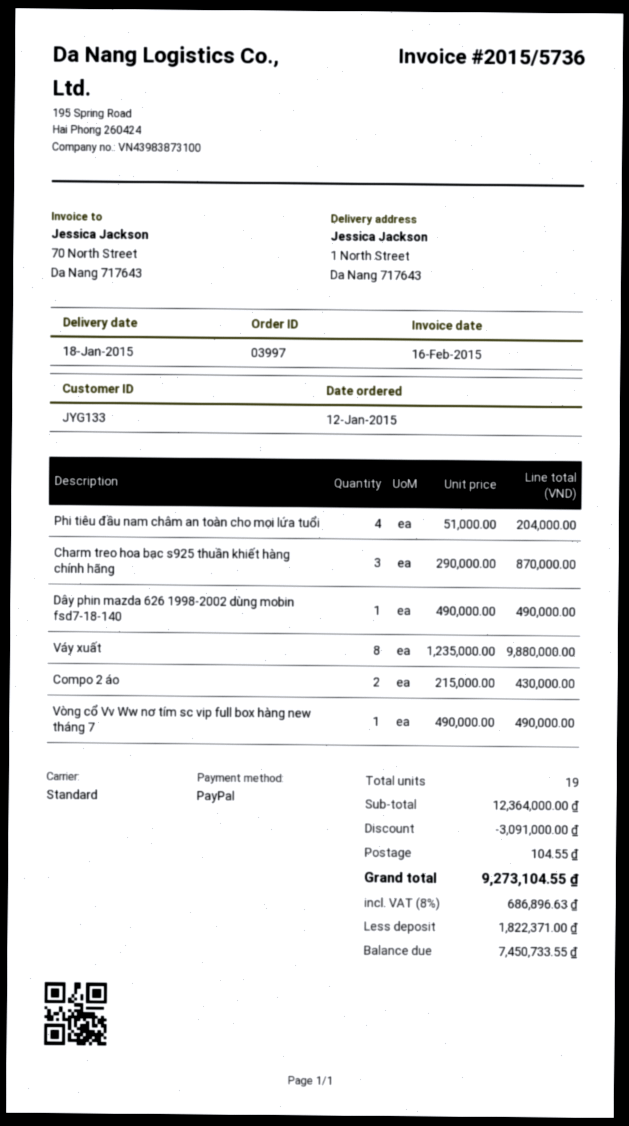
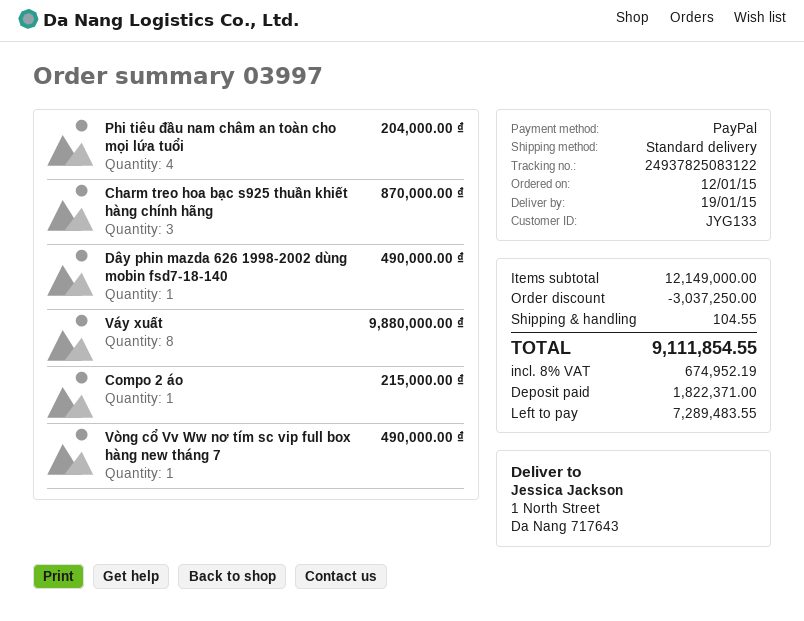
delivery date: 2015-01-18 -> 2015-01-19
Compo 2 áo: 2 for 430000.00 -> 1 for 215000.00
subtotal: 12364000.00 -> 12149000.00
discount: 3091000.00 -> 3037250.00
tax: 8% = 686896.63 -> 8% = 674952.19
total: 9273104.55 -> 9111854.55
balance: 7450733.55 -> 7289483.55

